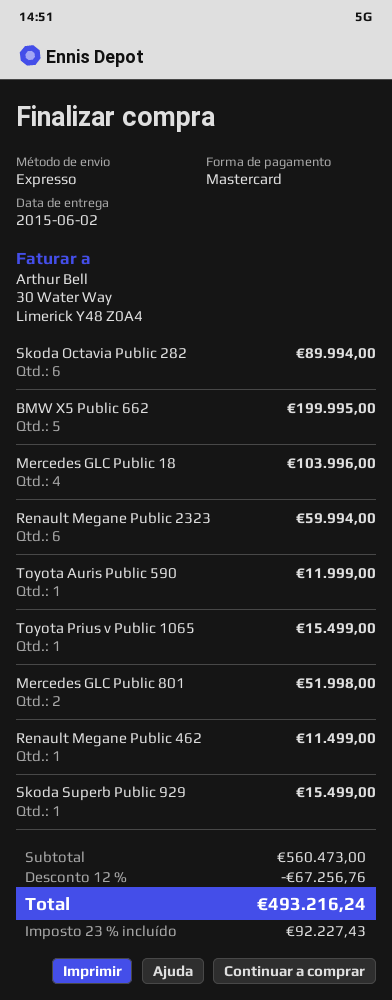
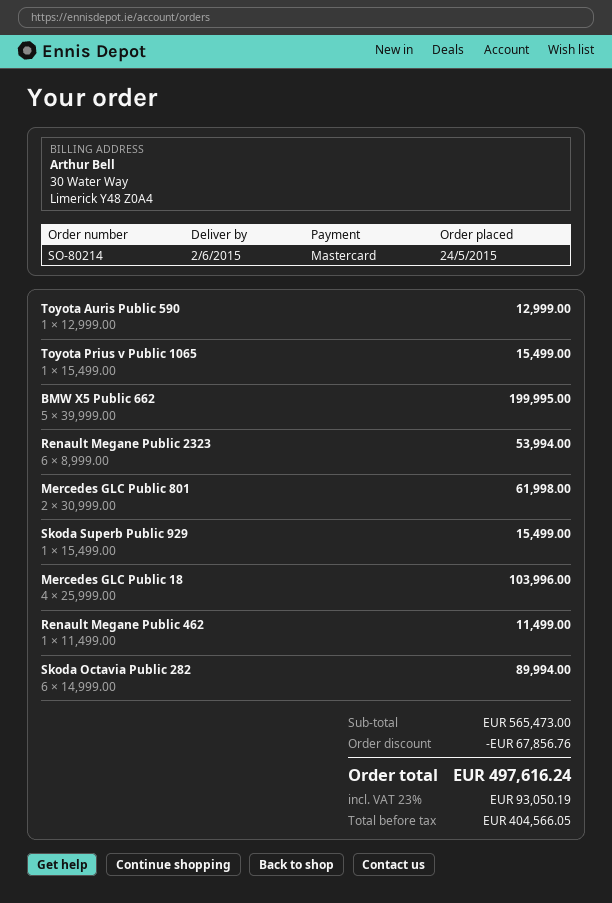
Renault Megane Public 2323: 6 for 59994.00 -> 6 for 53994.00
Toyota Auris Public 590: 1 for 11999.00 -> 1 for 12999.00
Mercedes GLC Public 801: 2 for 51998.00 -> 2 for 61998.00
subtotal: 560473.00 -> 565473.00
discount: 67256.76 -> 67856.76
tax: 23% = 92227.43 -> 23% = 93050.19
total: 493216.24 -> 497616.24

